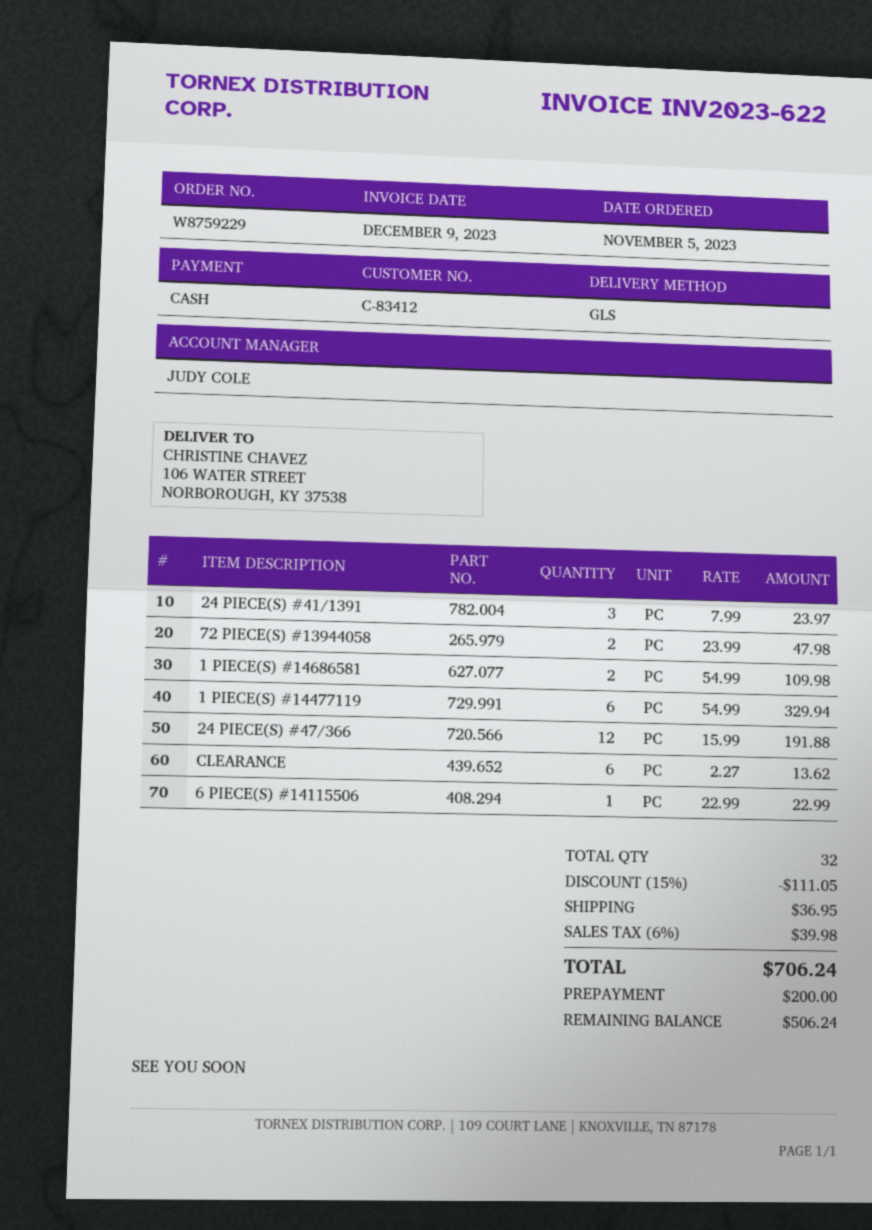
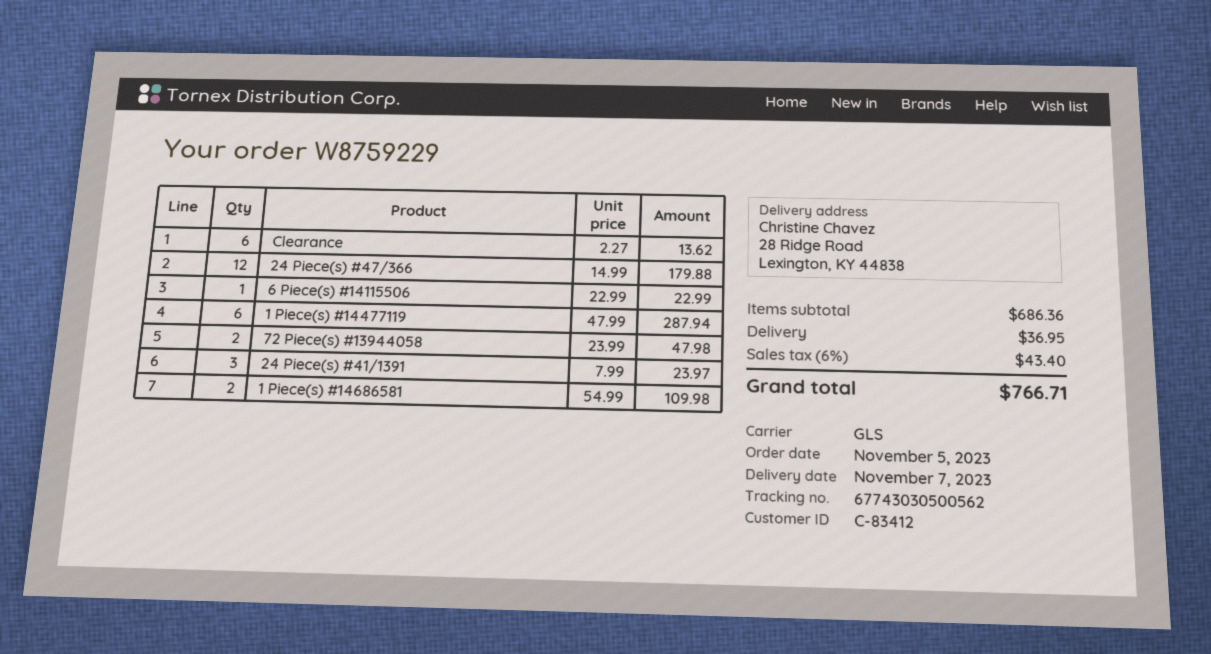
ship to: 106 WATER STREET, NORBOROUGH, KY 37538 -> 28 Ridge Road, Lexington, KY 44838
1 PIECE(S) #14477119: 6 x 54.99 = 329.94 -> 6 x 47.99 = 287.94
24 PIECE(S) #47/366: 12 x 15.99 = 191.88 -> 12 x 14.99 = 179.88
discount: 15% = 111.05 -> none
tax: 6% = 39.98 -> 6% = 43.40
total: 706.24 -> 766.71

